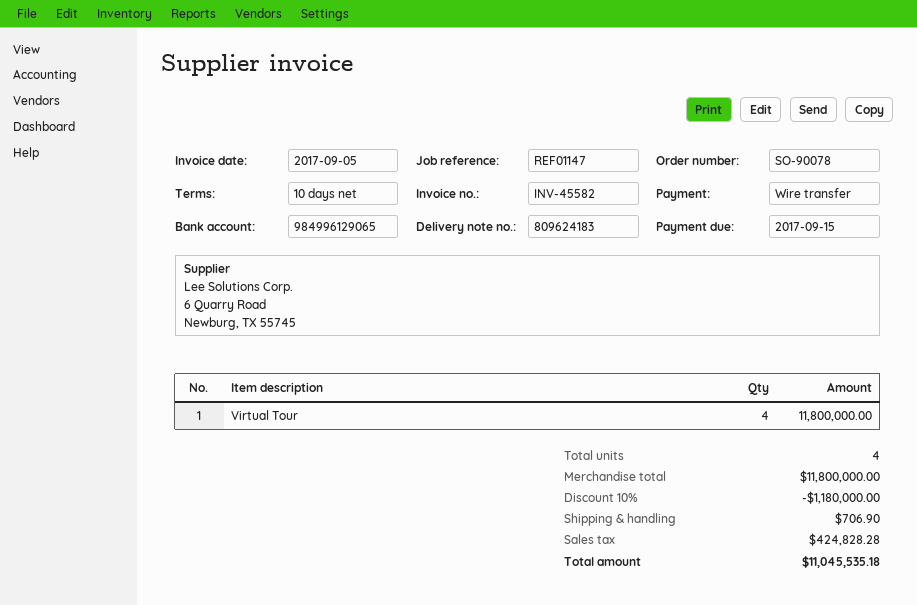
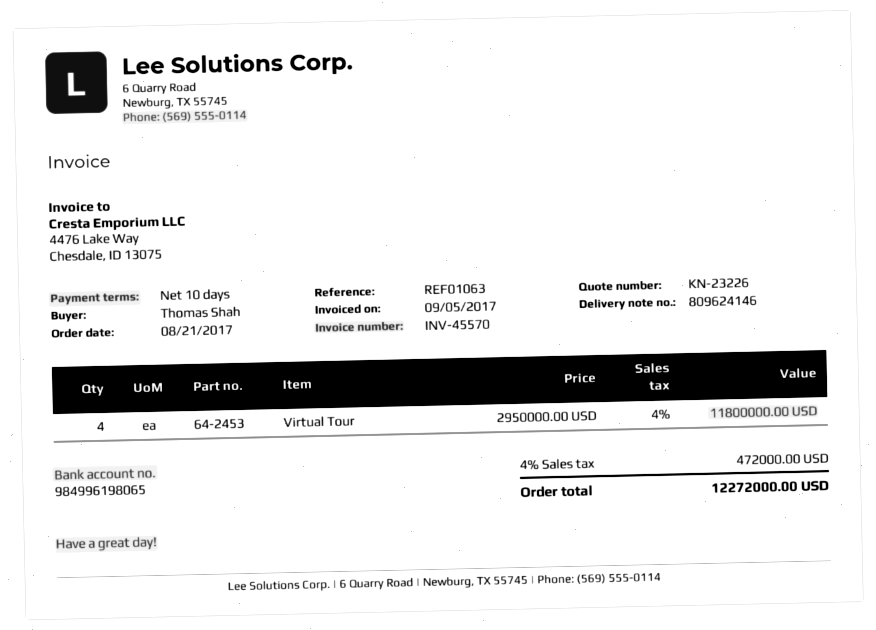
delivery note number: 809624183 -> 809624146
invoice number: INV-45582 -> INV-45570
reference: REF01147 -> REF01063
bank account: 984996129065 -> 984996198065
discount: 10% = 1180000.00 -> none
shipping: 706.90 -> none
tax: 424828.28 -> 472000.00
total: 11045535.18 -> 12272000.00

